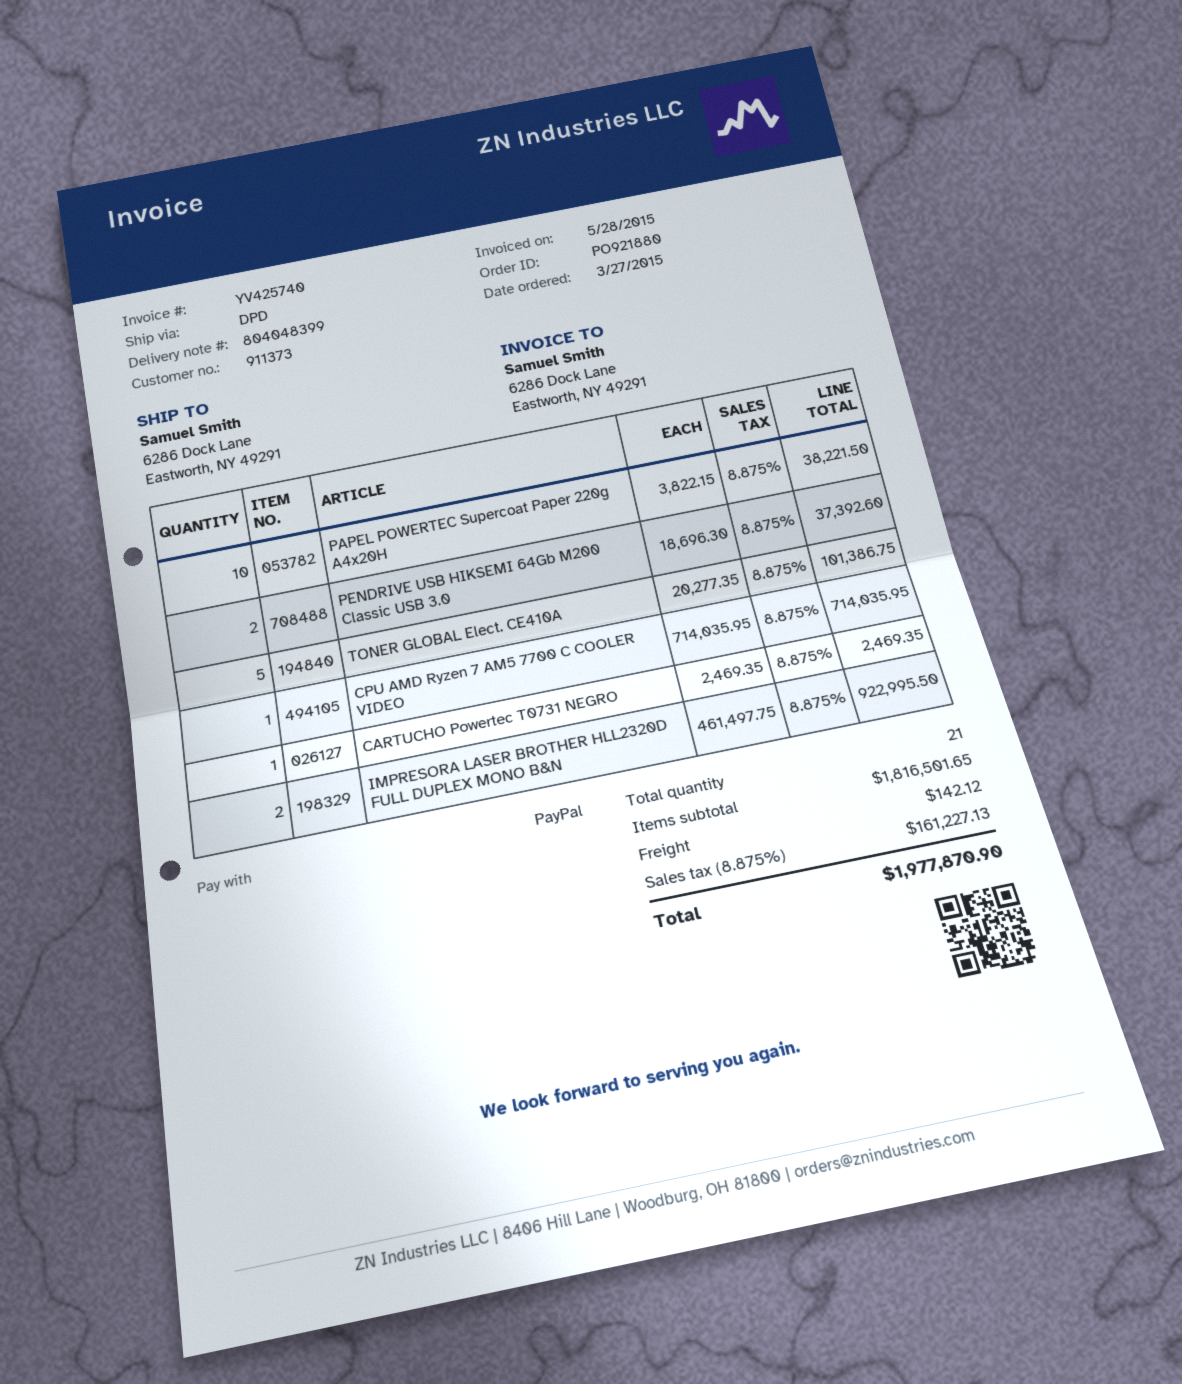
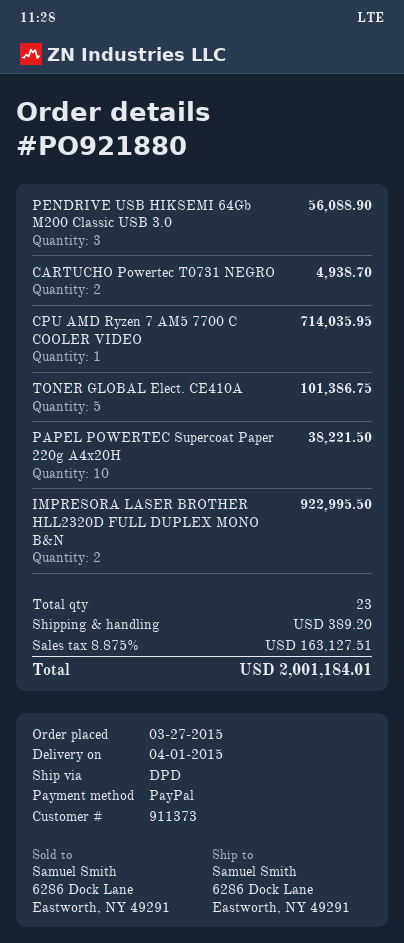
PENDRIVE USB HIKSEMI 64Gb M200 Classic USB 3.0: 2 for 37392.60 -> 3 for 56088.90
CARTUCHO Powertec T0731 NEGRO: 1 for 2469.35 -> 2 for 4938.70
total quantity: 21 -> 23
shipping: 142.12 -> 389.20
tax: 8.875% = 161227.13 -> 8.875% = 163127.51
total: 1977870.90 -> 2001184.01

